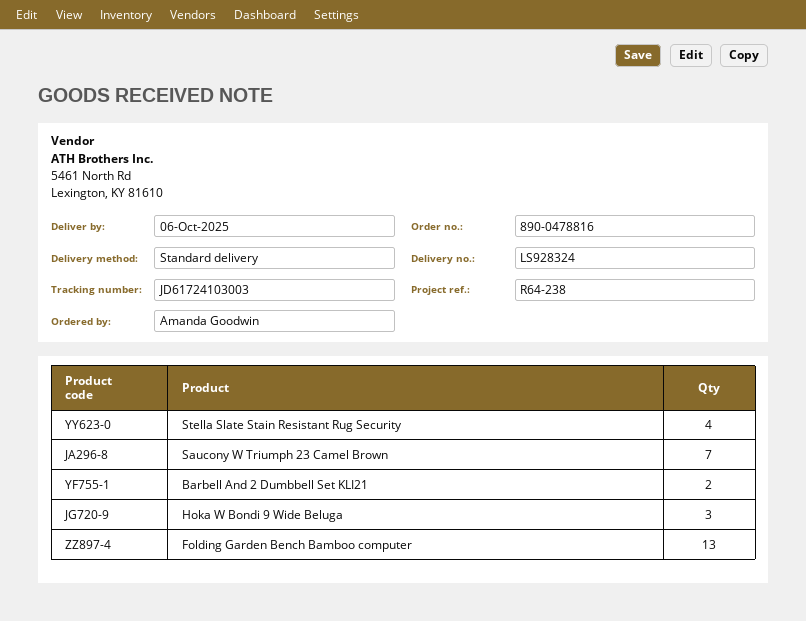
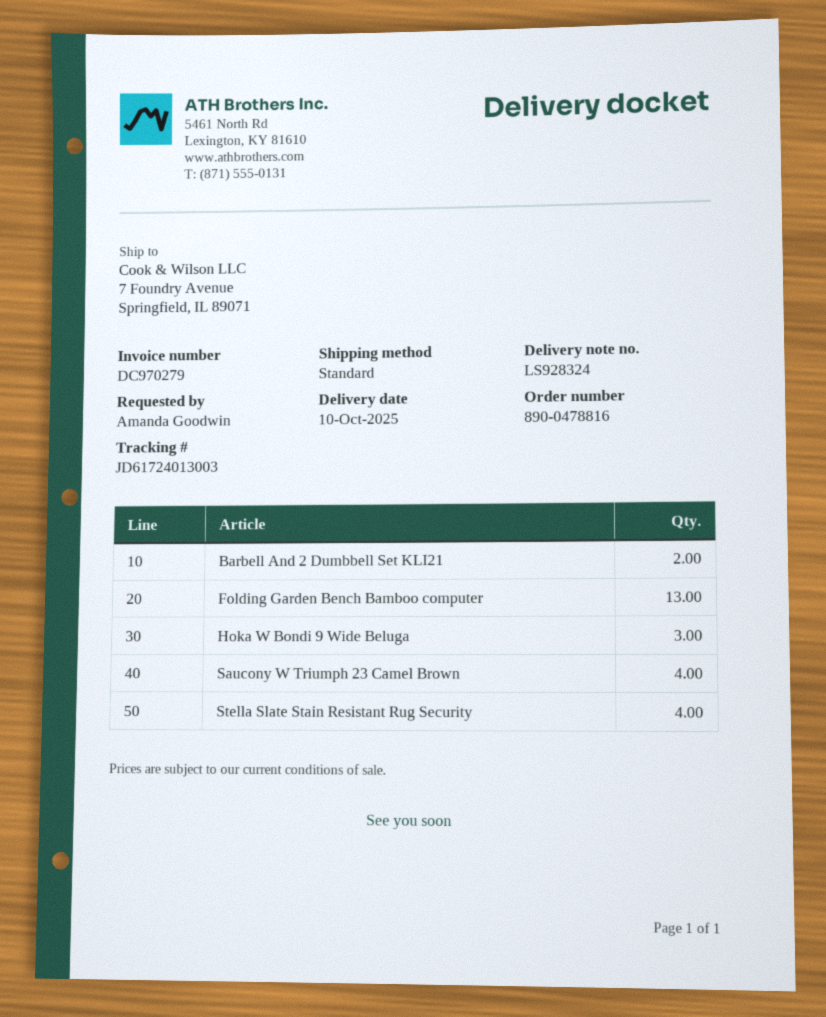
delivery date: 2025-10-06 -> 2025-10-10
tracking number: JD61724103003 -> JD61724013003
Saucony W Triumph 23 Camel Brown: 7 -> 4

